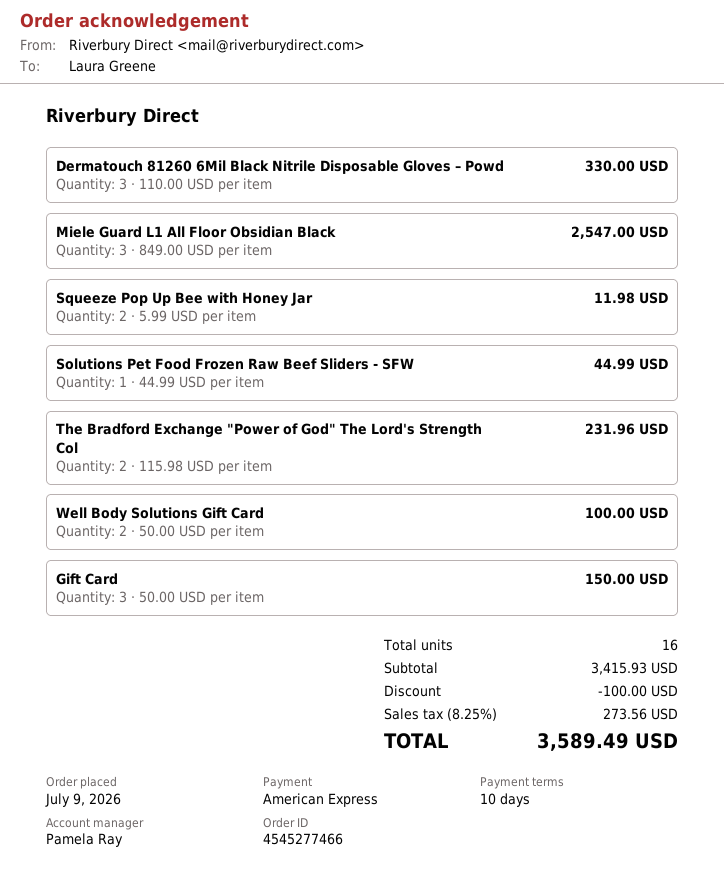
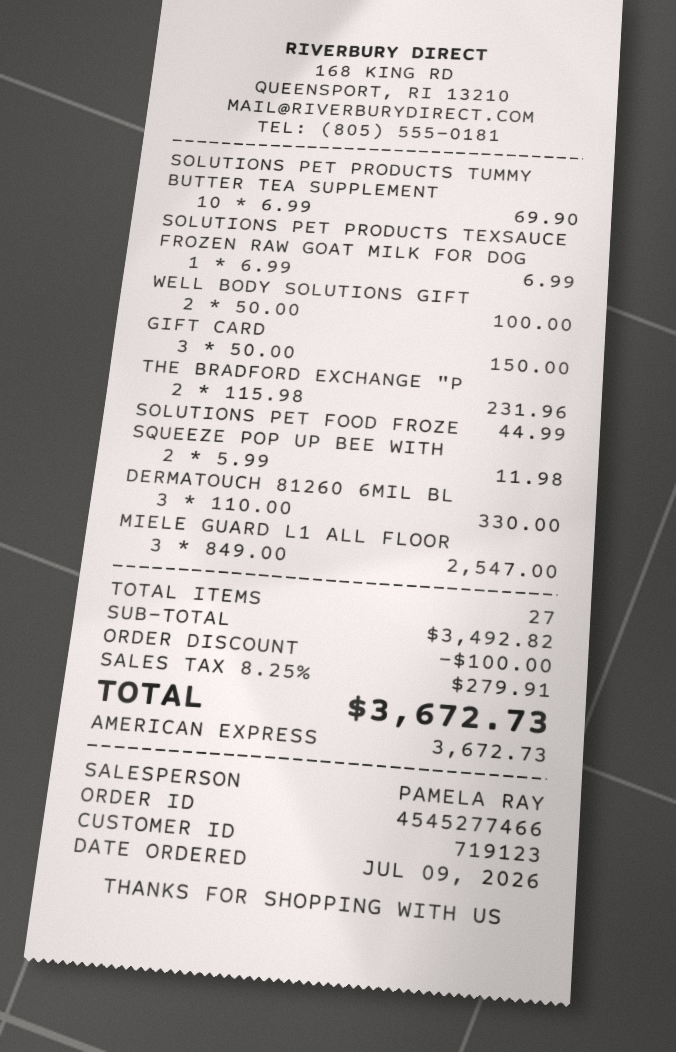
SOLUTIONS PET PRODUCTS TUMMY BUTTER TEA SUPPLEMENT: none -> 10 x 6.99 = 69.90
SOLUTIONS PET PRODUCTS TEXSAUCE FROZEN RAW GOAT MILK FOR DOG: none -> 1 x 6.99 = 6.99
total quantity: 16 -> 27
subtotal: 3415.93 -> 3492.82
tax: 8.25% = 273.56 -> 8.25% = 279.91
total: 3589.49 -> 3672.73

